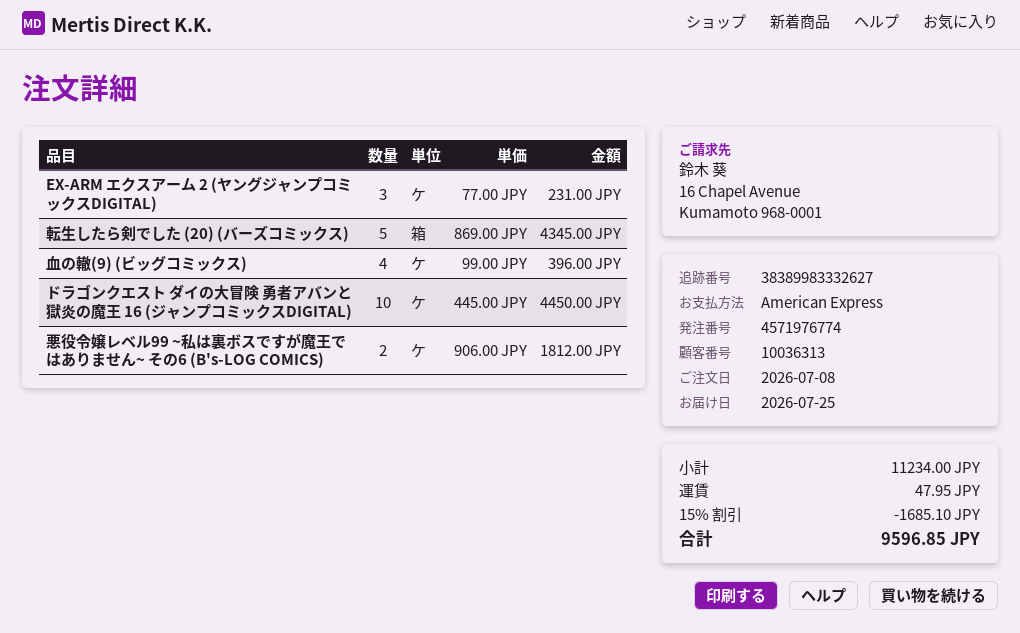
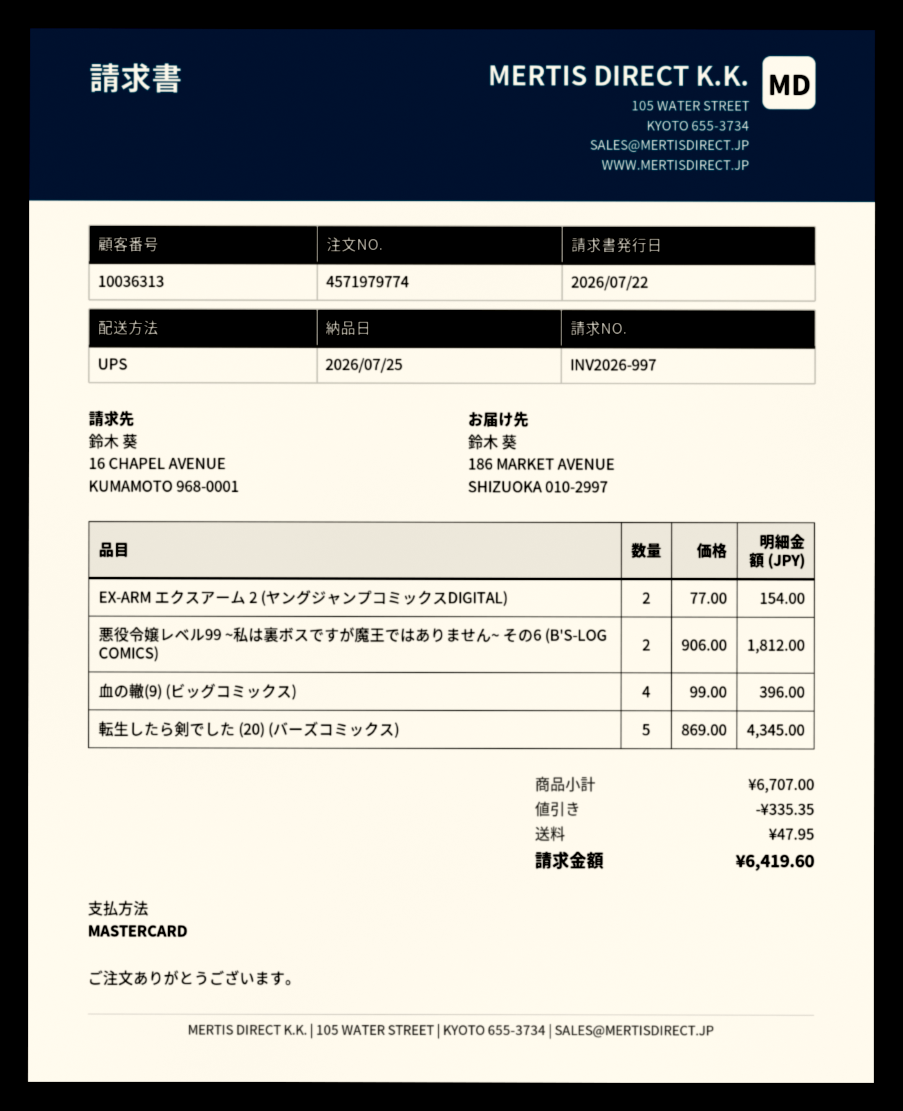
order number: 4571976774 -> 4571979774
payment method: American Express -> Mastercard
EX-ARM エクスアーム 2 (ヤングジャンプコミックスDIGITAL): 3 x 77.00 = 231.00 -> 2 x 77.00 = 154.00
ドラゴンクエスト ダイの大冒険 勇者アバンと獄炎の魔王 16 (ジャンプコミックスDIGITAL): 10 x 445.00 = 4450.00 -> none
subtotal: 11234.00 -> 6707.00
discount: 1685.10 -> 335.35
total: 9596.85 -> 6419.60

